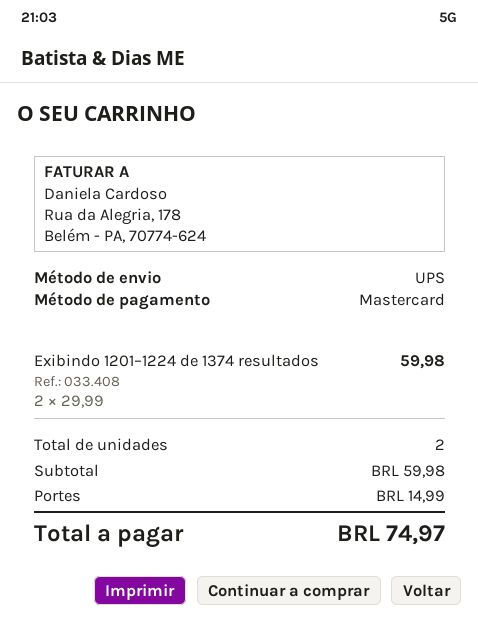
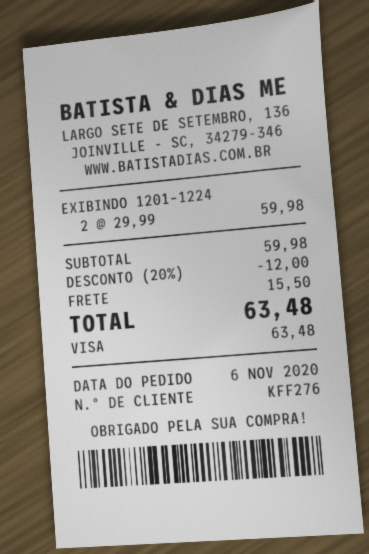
payment method: Mastercard -> Visa
discount: none -> 20% = 12.00
shipping: 14.99 -> 15.50
total: 74.97 -> 63.48

